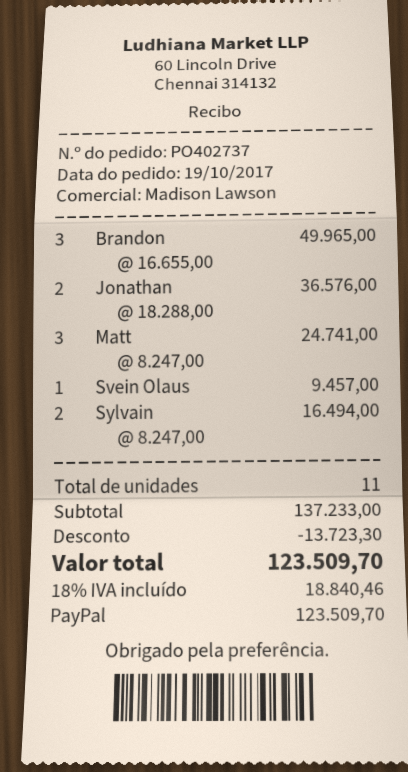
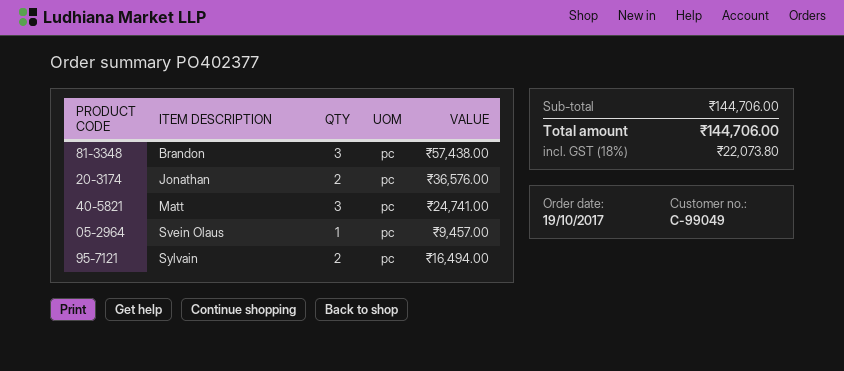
order number: PO402737 -> PO402377
Brandon: 3 for 49965.00 -> 3 for 57438.00
subtotal: 137233.00 -> 144706.00
discount: 13723.30 -> none
tax: 18% = 18840.46 -> 18% = 22073.80
total: 123509.70 -> 144706.00

